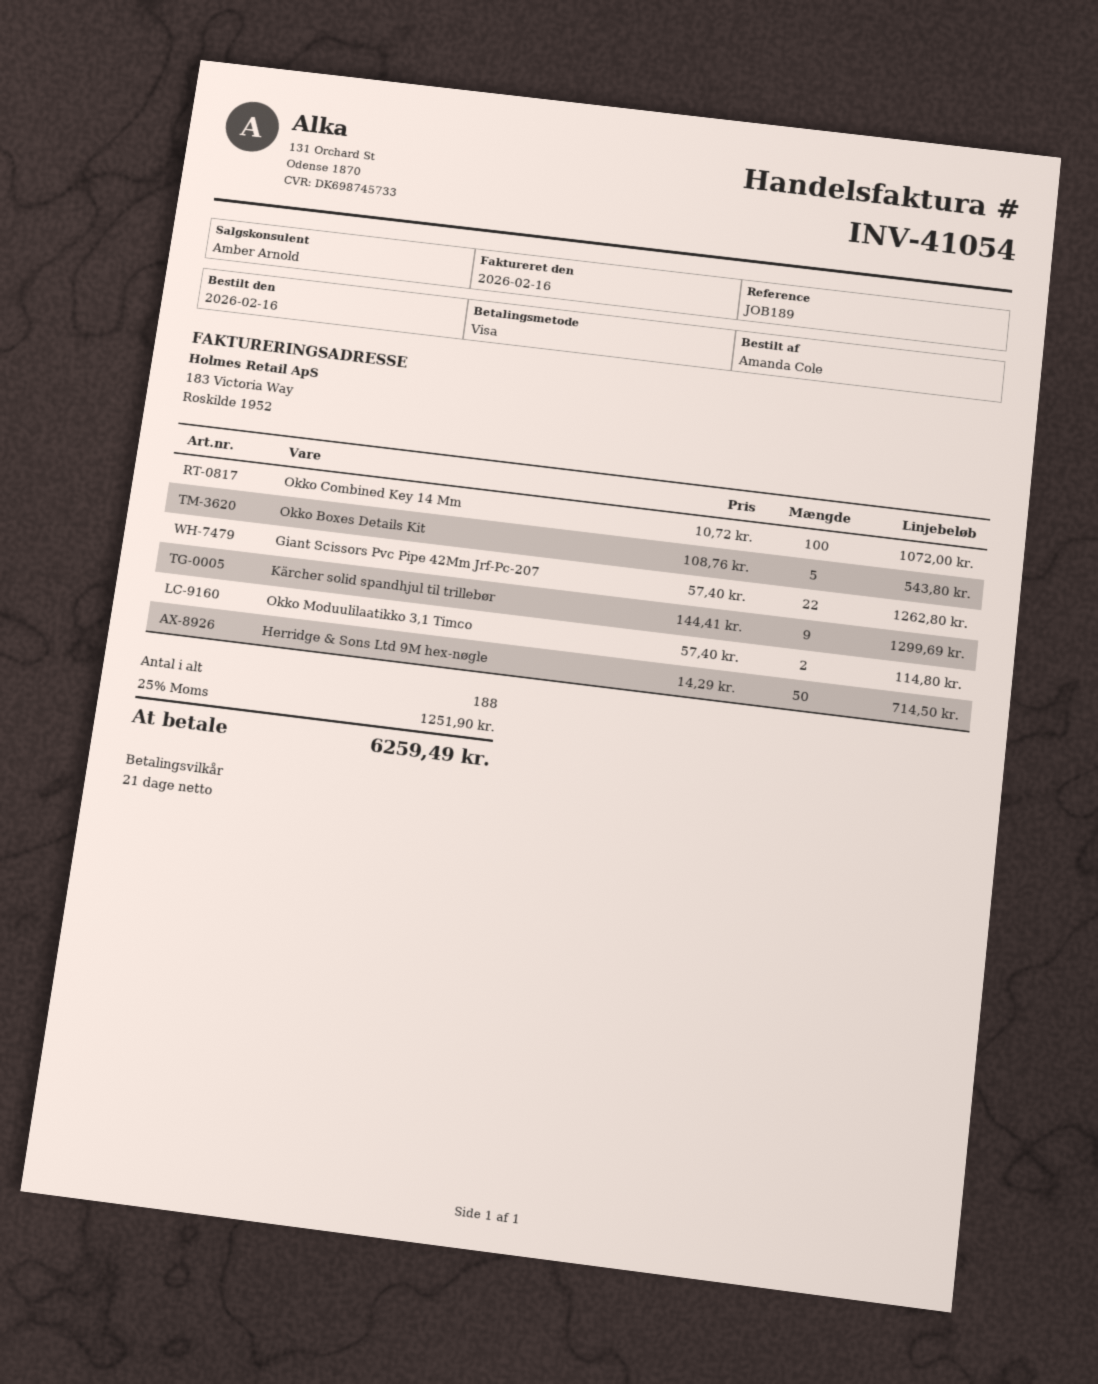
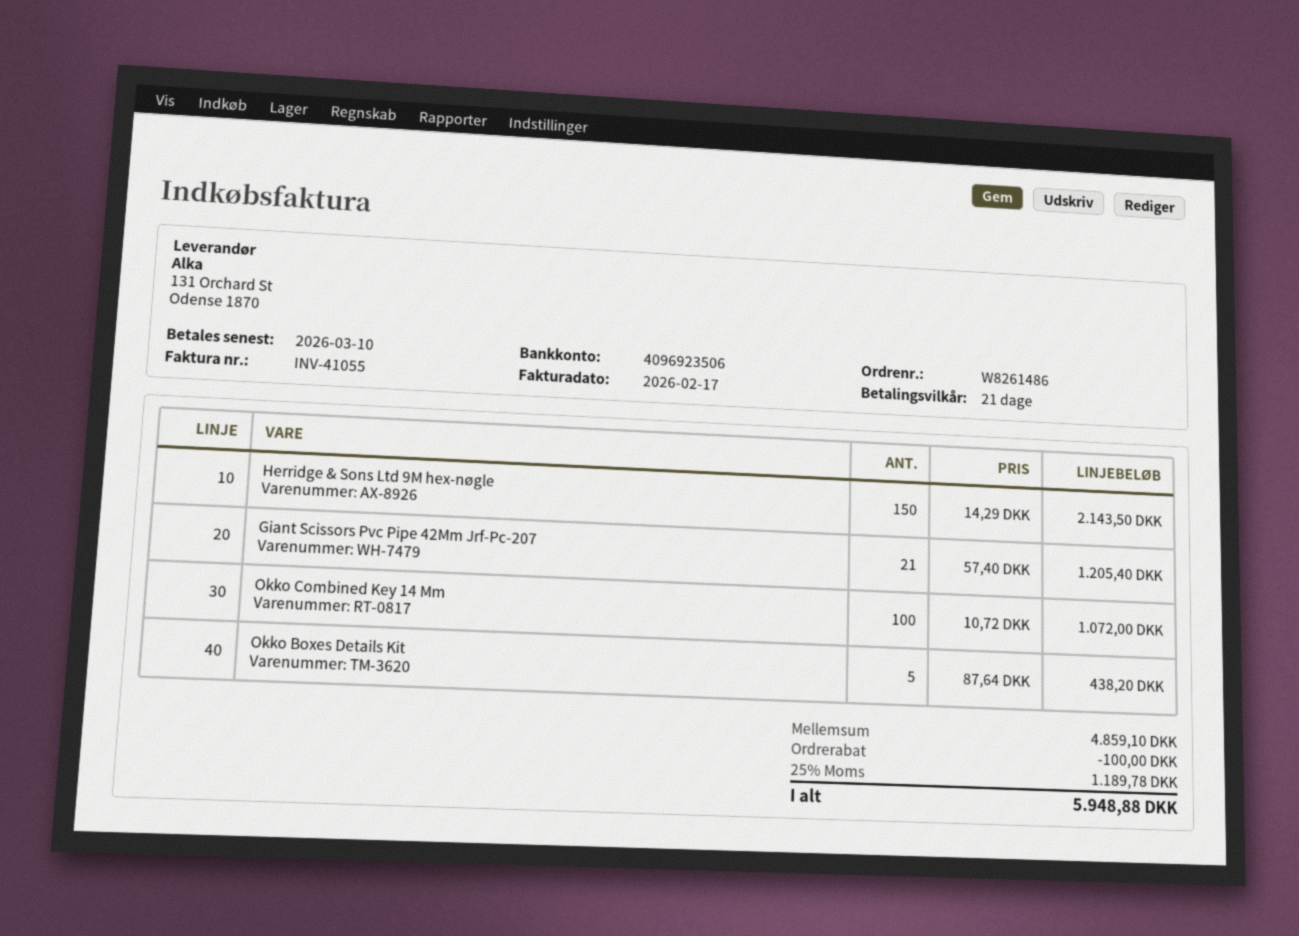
invoice number: INV-41054 -> INV-41055
invoice date: 2026-02-16 -> 2026-02-17
Okko Boxes Details Kit: 5 x 108.76 = 543.80 -> 5 x 87.64 = 438.20
Giant Scissors Pvc Pipe 42Mm Jrf-Pc-207: 22 x 57.40 = 1262.80 -> 21 x 57.40 = 1205.40
Kärcher solid spandhjul til trillebør: 9 x 144.41 = 1299.69 -> none
Okko Moduulilaatikko 3,1 Timco: 2 x 57.40 = 114.80 -> none
Herridge & Sons Ltd 9M hex-nøgle: 50 x 14.29 = 714.50 -> 150 x 14.29 = 2143.50
discount: none -> 100.00
tax: 25% = 1251.90 -> 25% = 1189.78
total: 6259.49 -> 5948.88

